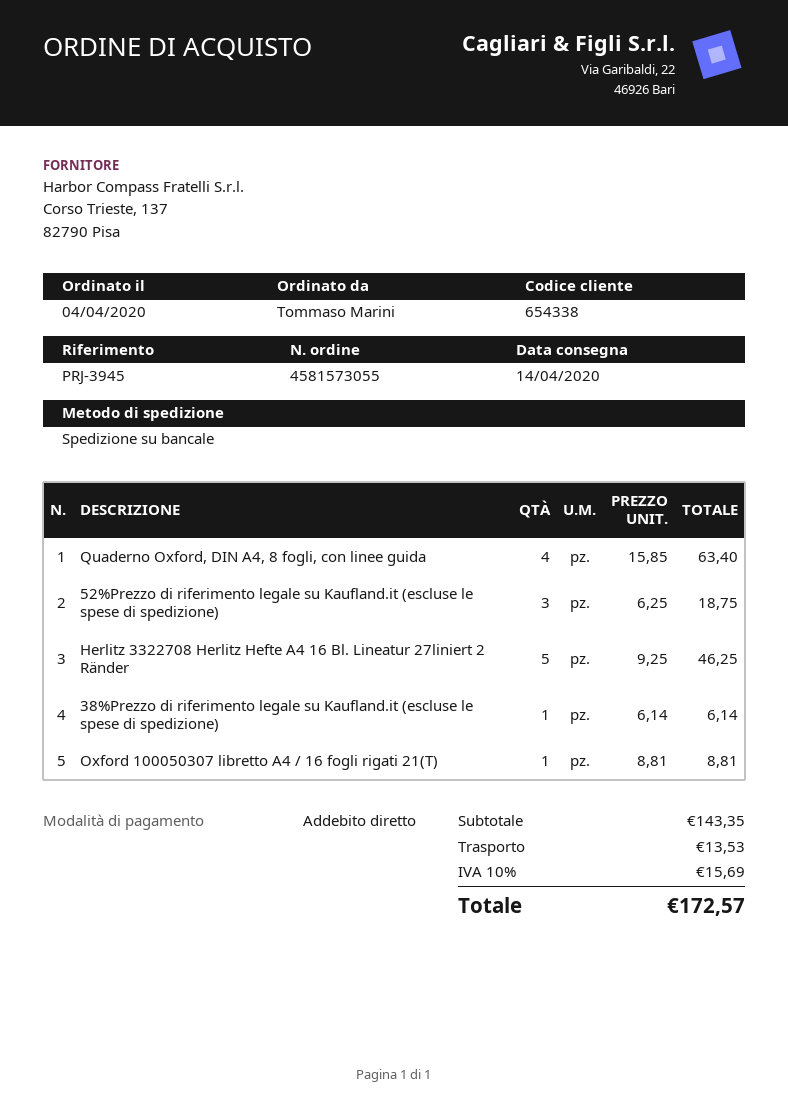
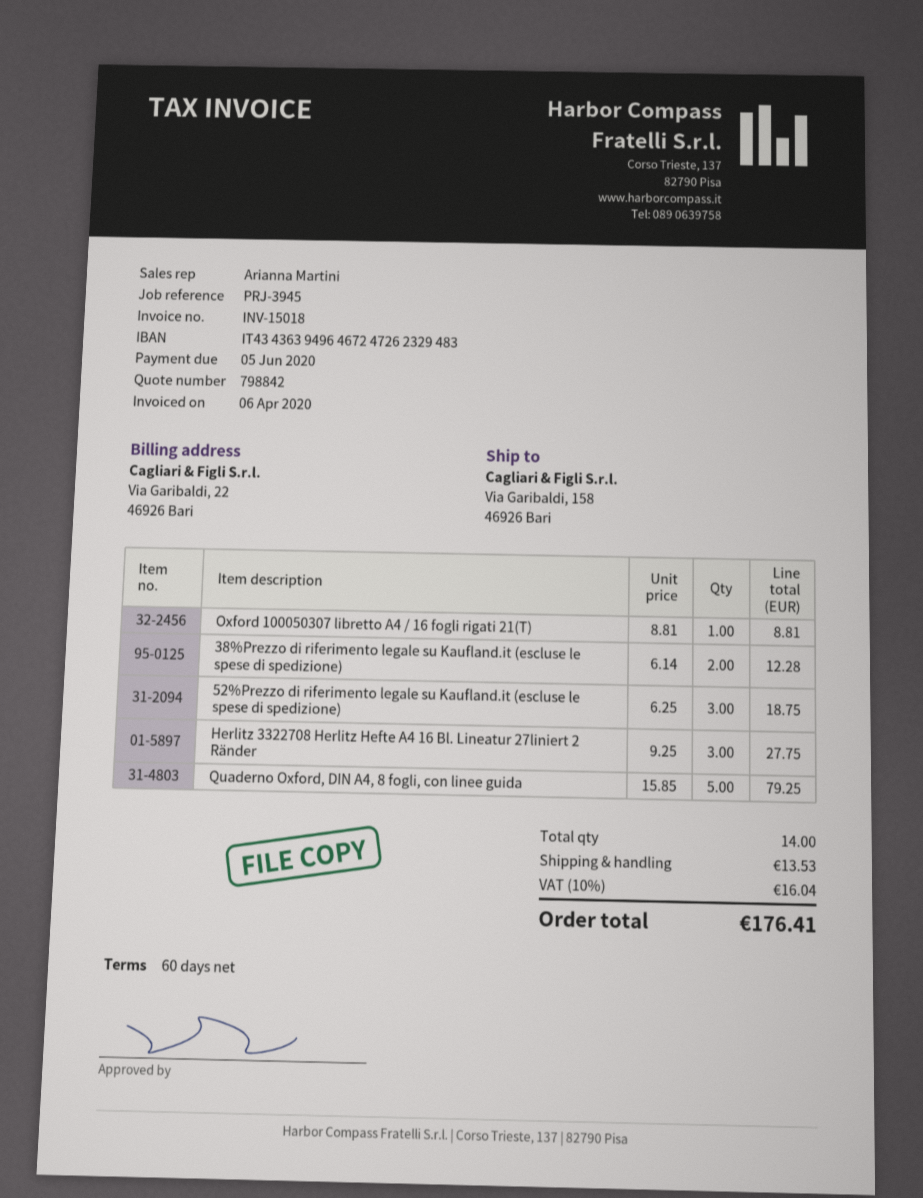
Quaderno Oxford, DIN A4, 8 fogli, con linee guida: 4 x 15.85 = 63.40 -> 5 x 15.85 = 79.25
Herlitz 3322708 Herlitz Hefte A4 16 Bl. Lineatur 27liniert 2 Ränder: 5 x 9.25 = 46.25 -> 3 x 9.25 = 27.75
38%Prezzo di riferimento legale su Kaufland.it (escluse le spese di spedizione): 1 x 6.14 = 6.14 -> 2 x 6.14 = 12.28
tax: 10% = 15.69 -> 10% = 16.04
total: 172.57 -> 176.41

